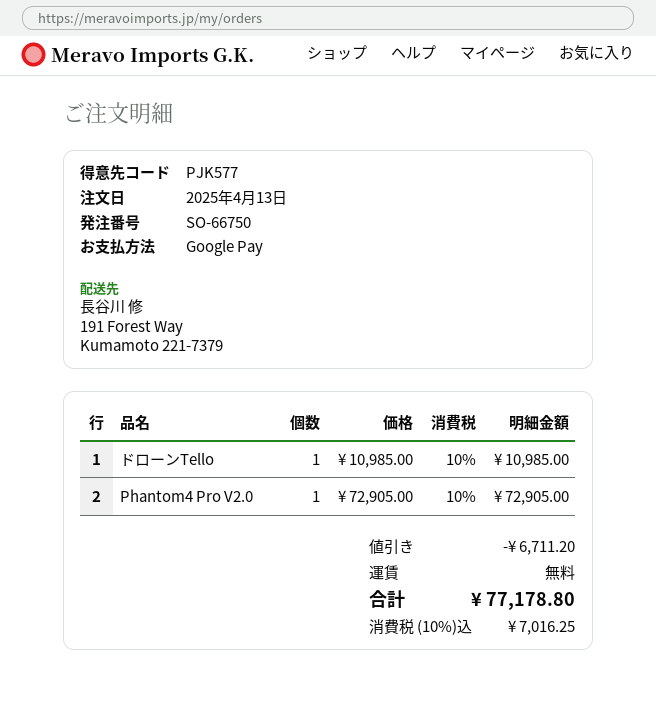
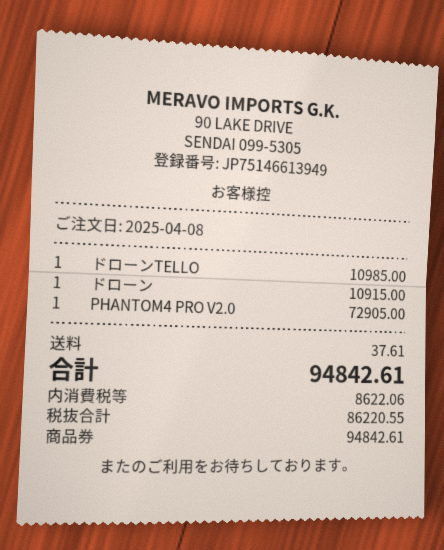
order date: 2025-04-13 -> 2025-04-08
payment method: Google Pay -> gift card
ドローン: none -> 1 x 10915.00 = 10915.00
discount: 6711.20 -> none
shipping: 0.00 -> 37.61
tax: 7016.25 -> 8622.06
total: 77178.80 -> 94842.61

